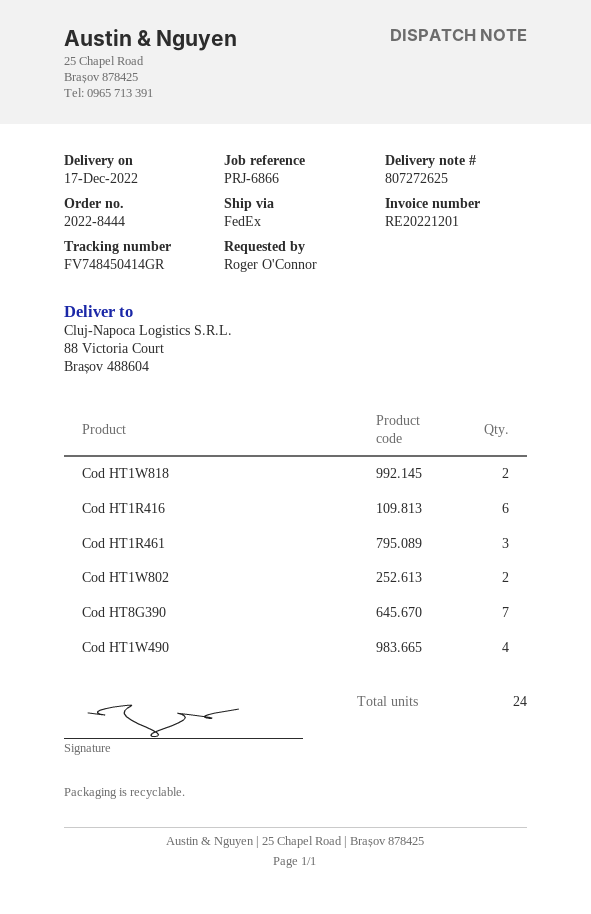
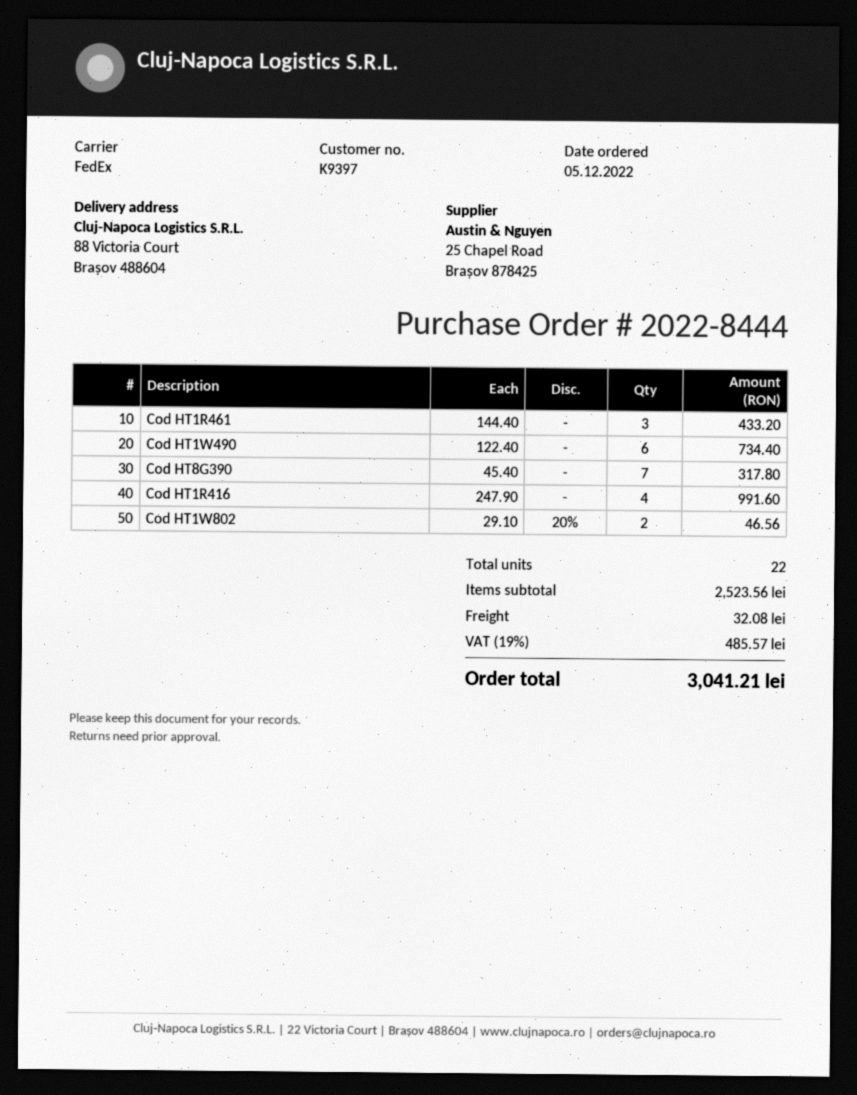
Cod HT1W818: 2 -> none
Cod HT1R416: 6 -> 4
Cod HT1W490: 4 -> 6
total quantity: 24 -> 22

